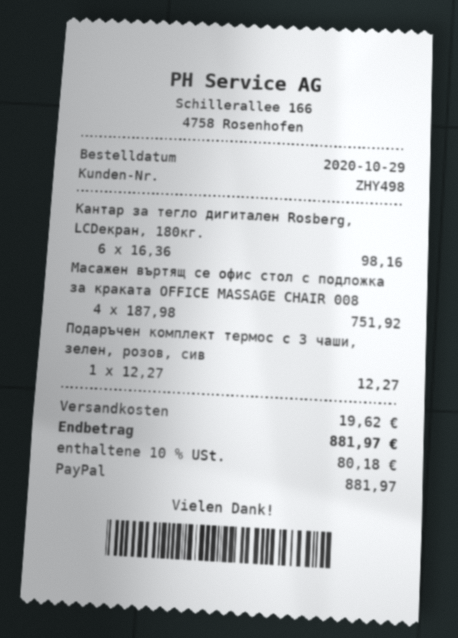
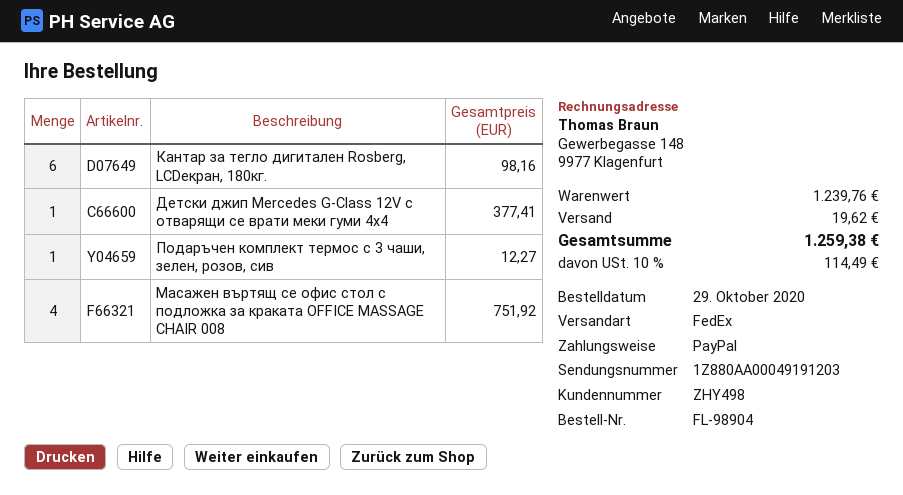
Детски джип Mercedes G-Class 12V с отварящи се врати меки гуми 4x4: none -> 1 for 377.41
tax: 10% = 80.18 -> 10% = 114.49
total: 881.97 -> 1259.38

